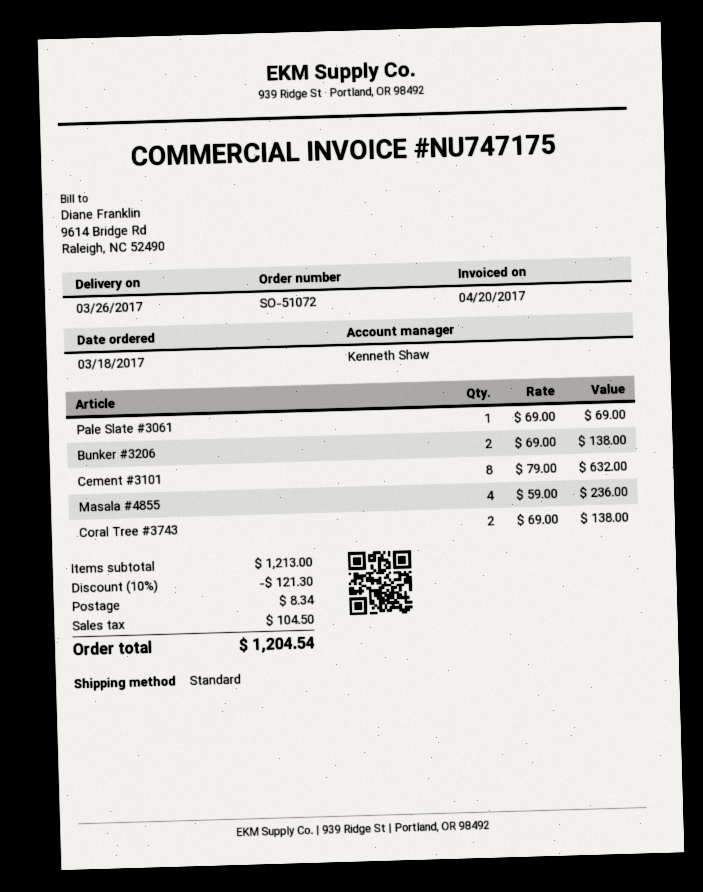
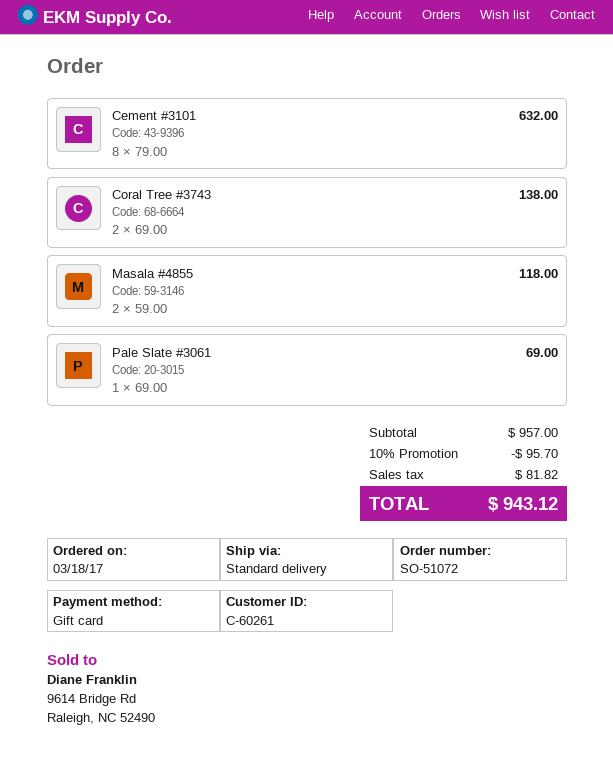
Bunker #3206: 2 x 69.00 = 138.00 -> none
Masala #4855: 4 x 59.00 = 236.00 -> 2 x 59.00 = 118.00
subtotal: 1213.00 -> 957.00
discount: 10% = 121.30 -> 10% = 95.70
shipping: 8.34 -> none
tax: 104.50 -> 81.82
total: 1204.54 -> 943.12

